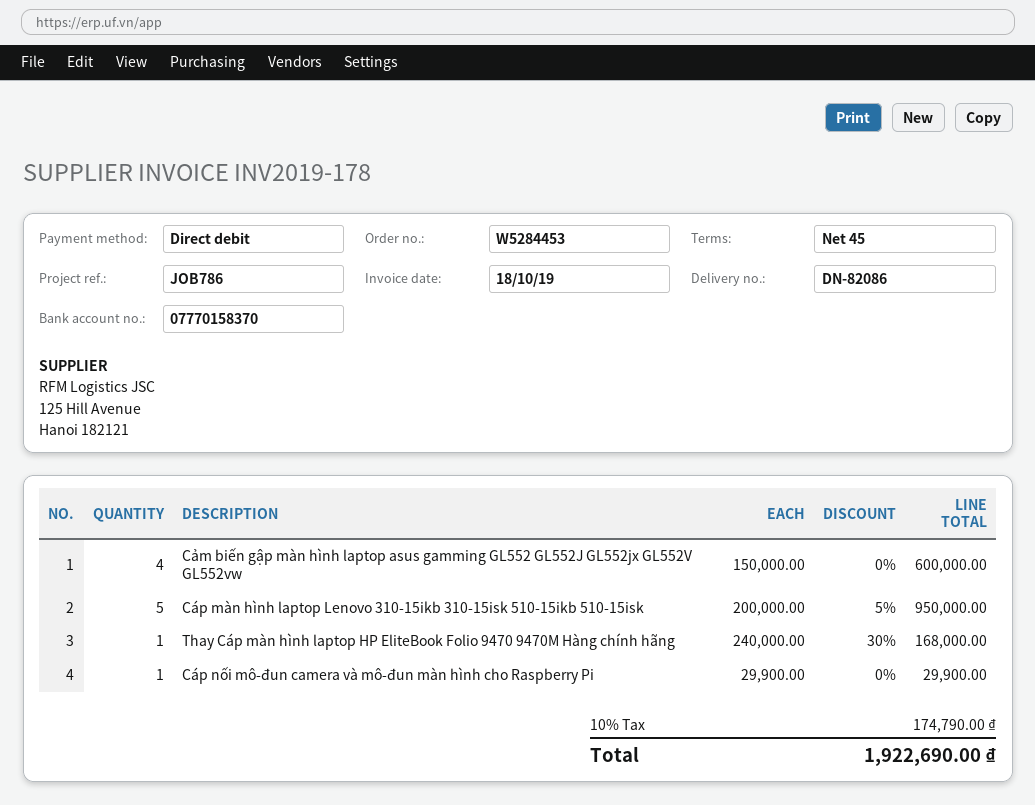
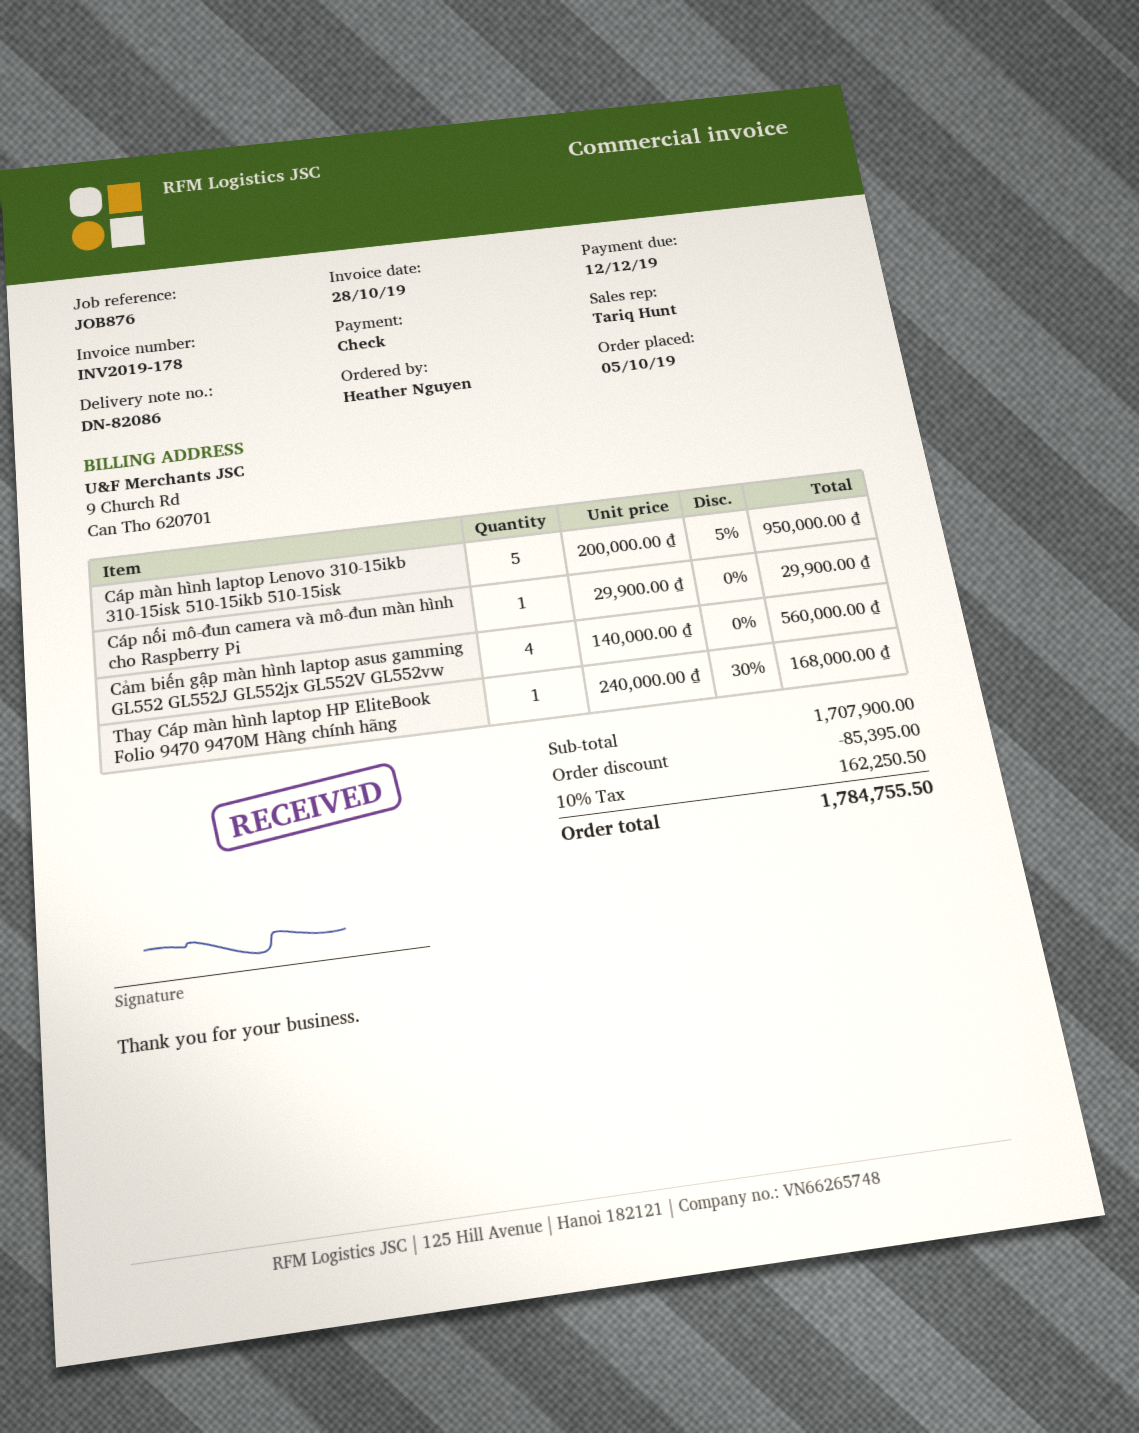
invoice date: 2019-10-18 -> 2019-10-28
reference: JOB786 -> JOB876
payment method: direct debit -> cheque
Cảm biến gập màn hình laptop asus gamming GL552 GL552J GL552jx GL552V GL552vw: 4 x 150000.00 = 600000.00 -> 4 x 140000.00 = 560000.00
discount: none -> 85395.00
tax: 10% = 174790.00 -> 10% = 162250.50
total: 1922690.00 -> 1784755.50

